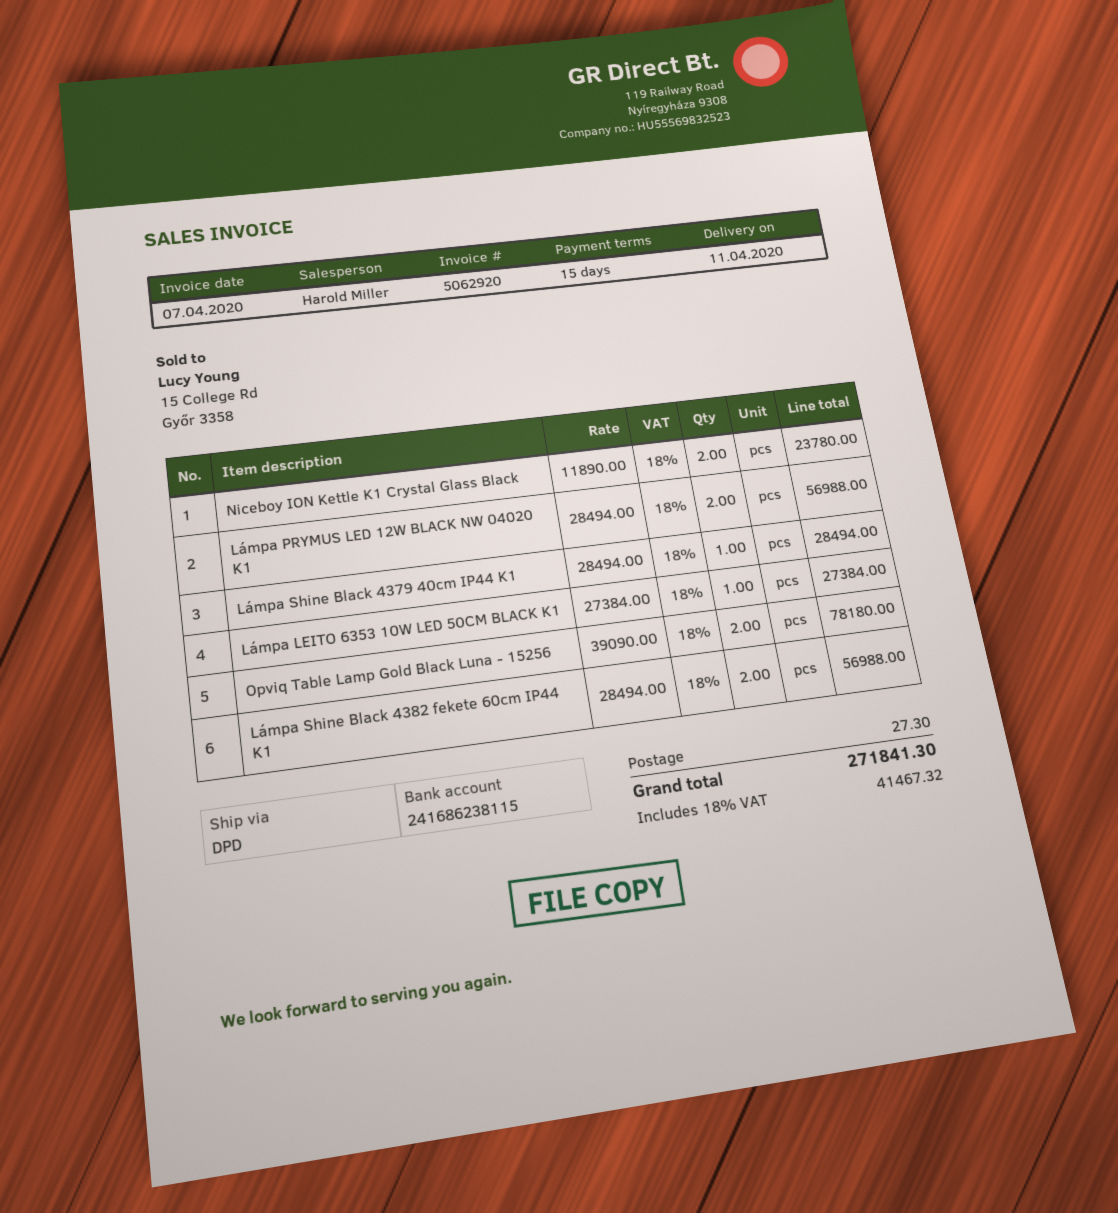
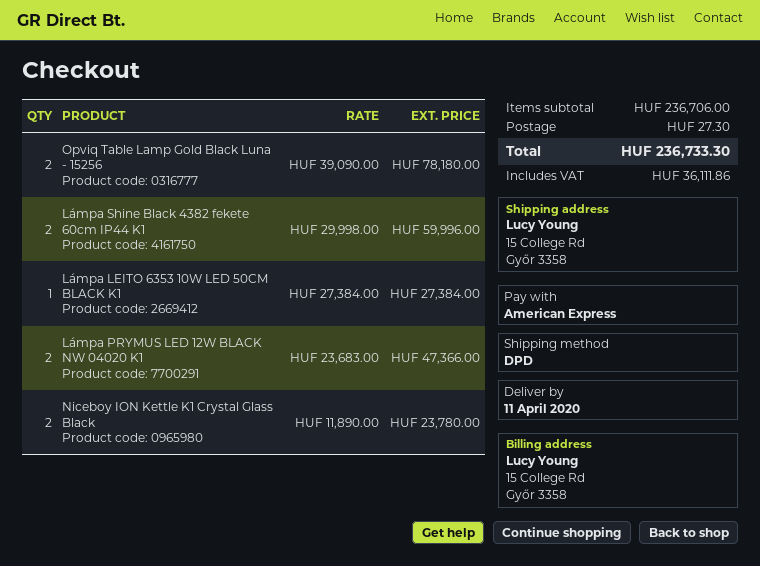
Lámpa PRYMUS LED 12W BLACK NW 04020 K1: 2 x 28494.00 = 56988.00 -> 2 x 23683.00 = 47366.00
Lámpa Shine Black 4379 40cm IP44 K1: 1 x 28494.00 = 28494.00 -> none
Lámpa Shine Black 4382 fekete 60cm IP44 K1: 2 x 28494.00 = 56988.00 -> 2 x 29998.00 = 59996.00
tax: 41467.32 -> 36111.86
total: 271841.30 -> 236733.30

